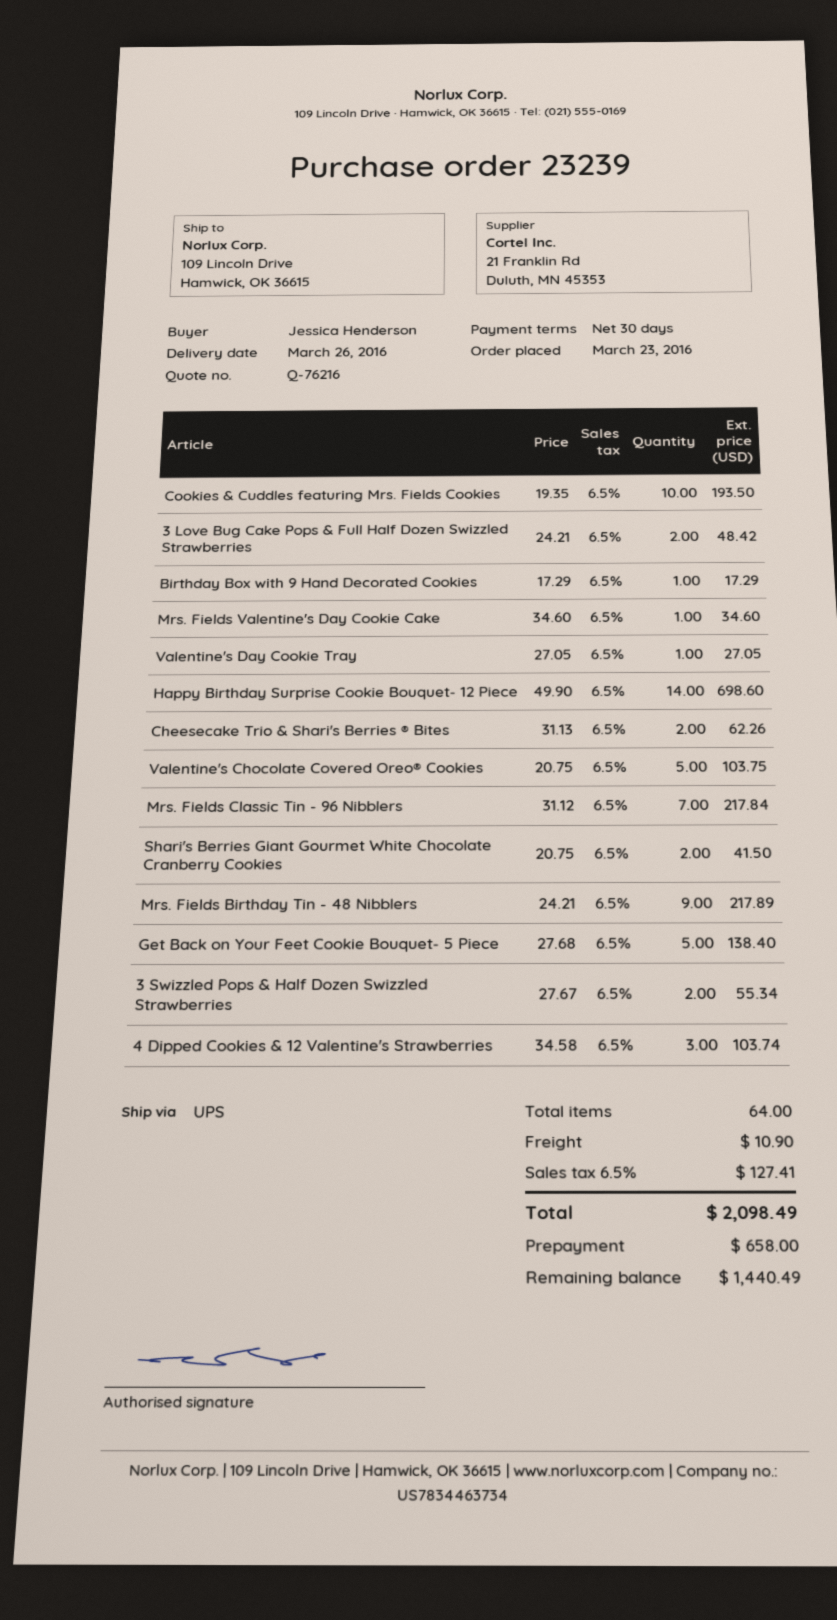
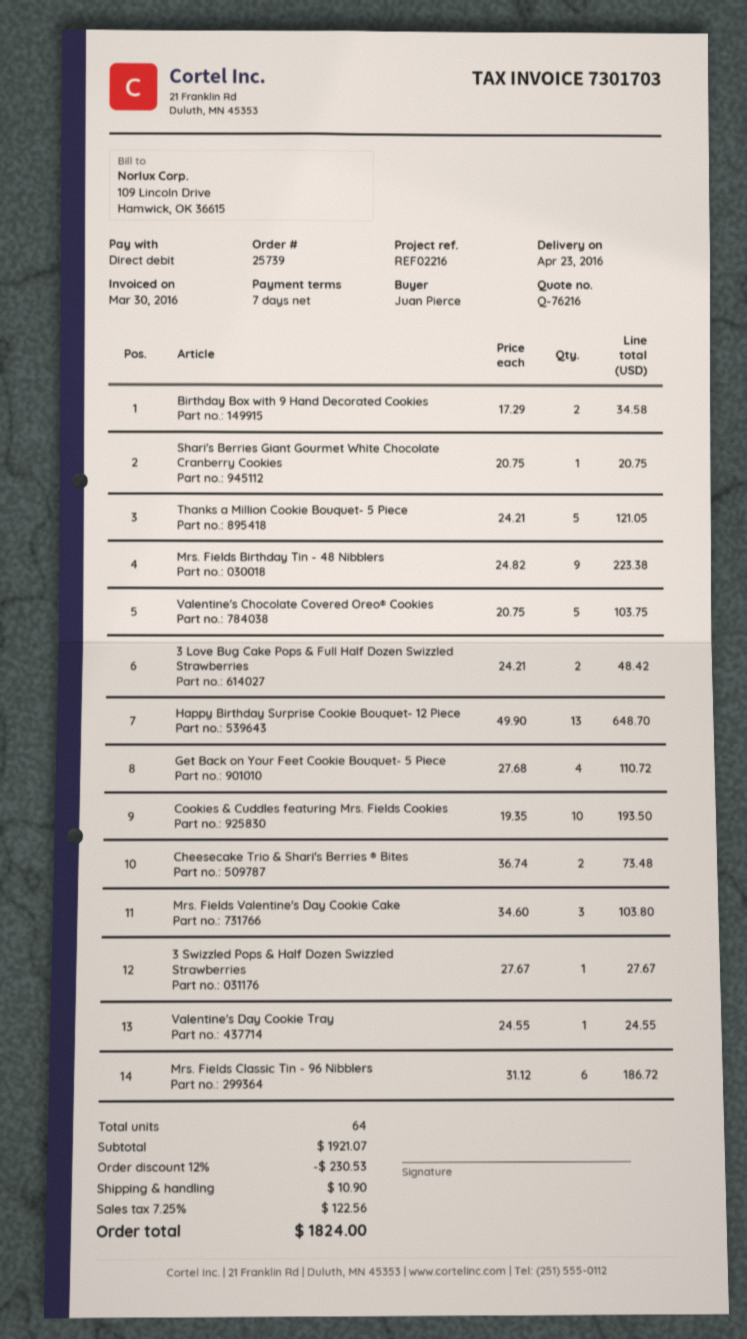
order number: 23239 -> 25739
delivery date: 2016-03-26 -> 2016-04-23
payment terms: 30 days -> 7 days
ordered by: Jessica Henderson -> Juan Pierce
Birthday Box with 9 Hand Decorated Cookies: 1 x 17.29 = 17.29 -> 2 x 17.29 = 34.58
Mrs. Fields Valentine's Day Cookie Cake: 1 x 34.60 = 34.60 -> 3 x 34.60 = 103.80
Valentine's Day Cookie Tray: 1 x 27.05 = 27.05 -> 1 x 24.55 = 24.55
Happy Birthday Surprise Cookie Bouquet- 12 Piece: 14 x 49.90 = 698.60 -> 13 x 49.90 = 648.70
Cheesecake Trio & Shari's Berries ® Bites: 2 x 31.13 = 62.26 -> 2 x 36.74 = 73.48
Mrs. Fields Classic Tin - 96 Nibblers: 7 x 31.12 = 217.84 -> 6 x 31.12 = 186.72
Shari's Berries Giant Gourmet White Chocolate Cranberry Cookies: 2 x 20.75 = 41.50 -> 1 x 20.75 = 20.75
Mrs. Fields Birthday Tin - 48 Nibblers: 9 x 24.21 = 217.89 -> 9 x 24.82 = 223.38
Get Back on Your Feet Cookie Bouquet- 5 Piece: 5 x 27.68 = 138.40 -> 4 x 27.68 = 110.72
3 Swizzled Pops & Half Dozen Swizzled Strawberries: 2 x 27.67 = 55.34 -> 1 x 27.67 = 27.67
4 Dipped Cookies & 12 Valentine's Strawberries: 3 x 34.58 = 103.74 -> none
Thanks a Million Cookie Bouquet- 5 Piece: none -> 5 x 24.21 = 121.05
discount: none -> 12% = 230.53
tax: 6.5% = 127.41 -> 7.25% = 122.56
total: 2098.49 -> 1824.00

